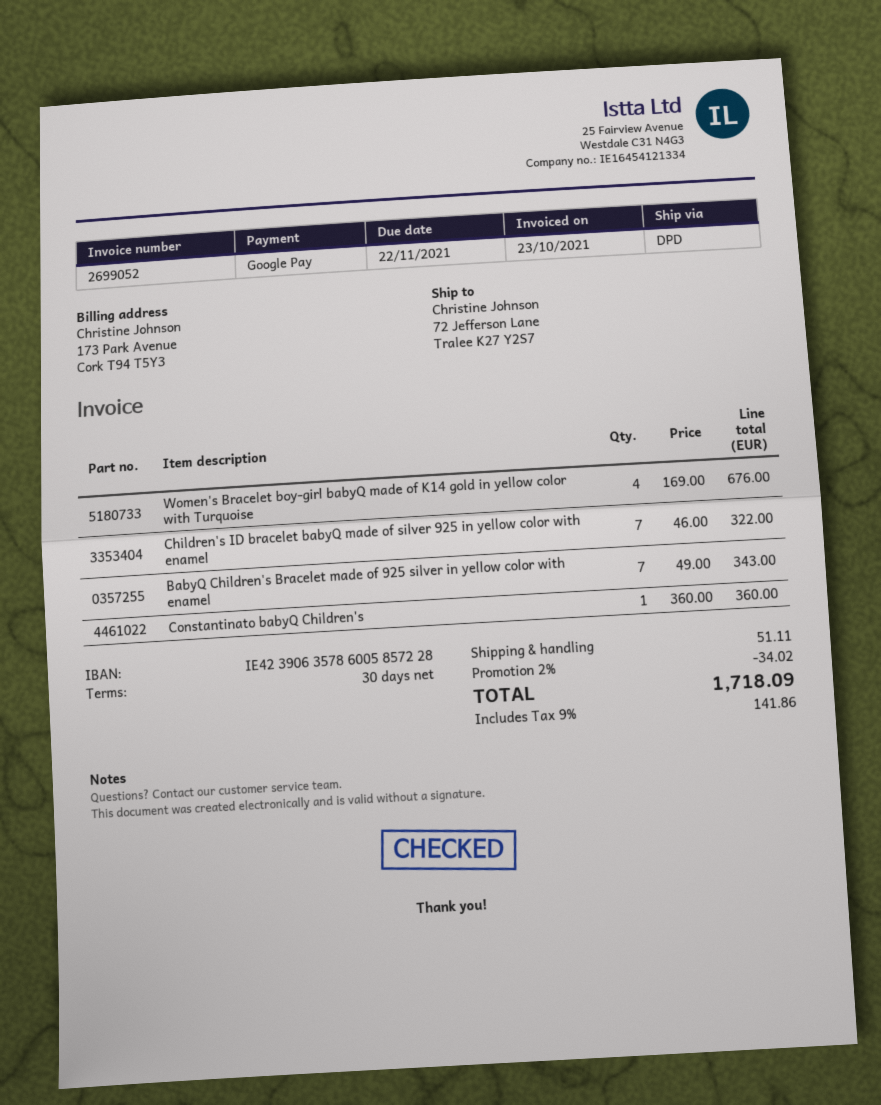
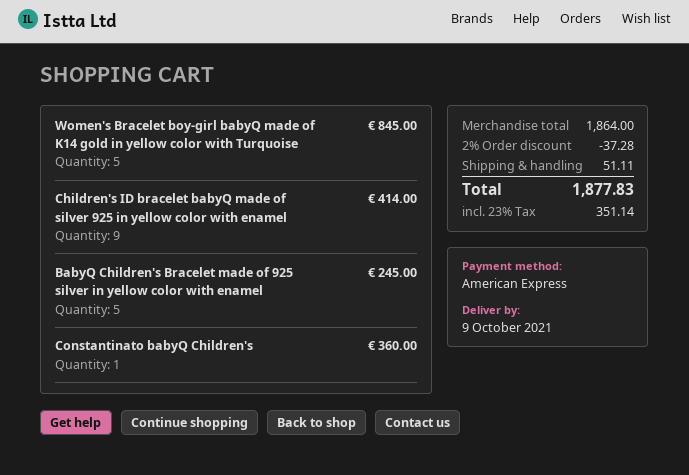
payment method: Google Pay -> American Express
Women's Bracelet boy-girl babyQ made of K14 gold in yellow color with Turquoise: 4 for 676.00 -> 5 for 845.00
Children's ID bracelet babyQ made of silver 925 in yellow color with enamel: 7 for 322.00 -> 9 for 414.00
BabyQ Children's Bracelet made of 925 silver in yellow color with enamel: 7 for 343.00 -> 5 for 245.00
discount: 2% = 34.02 -> 2% = 37.28
tax: 9% = 141.86 -> 23% = 351.14
total: 1718.09 -> 1877.83

